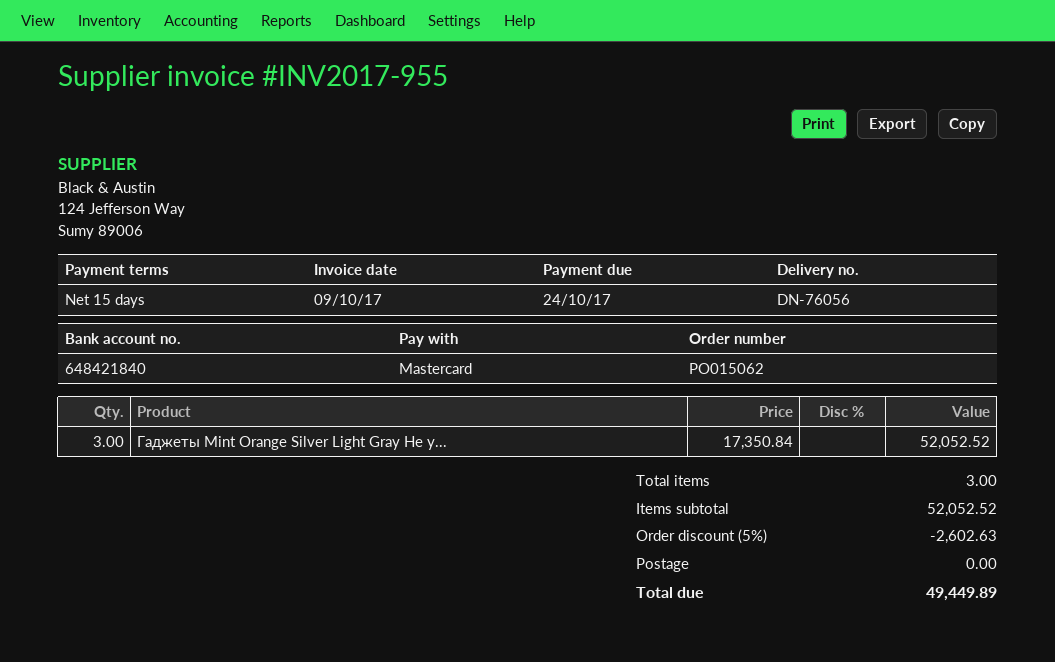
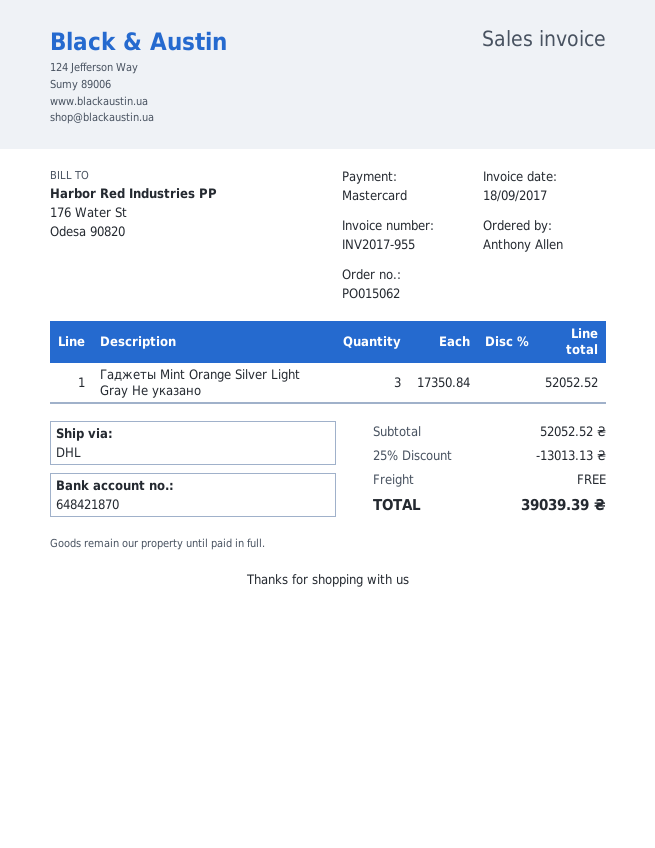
invoice date: 2017-10-09 -> 2017-09-18
bank account: 648421840 -> 648421870
discount: 5% = 2602.63 -> 25% = 13013.13
total: 49449.89 -> 39039.39

